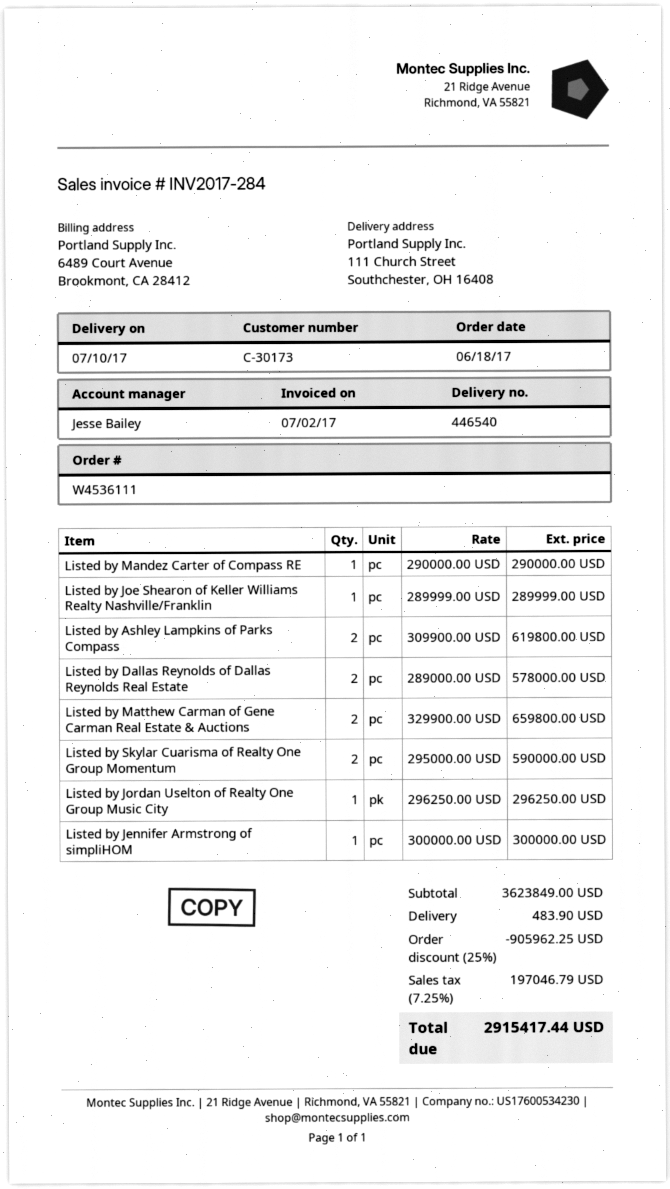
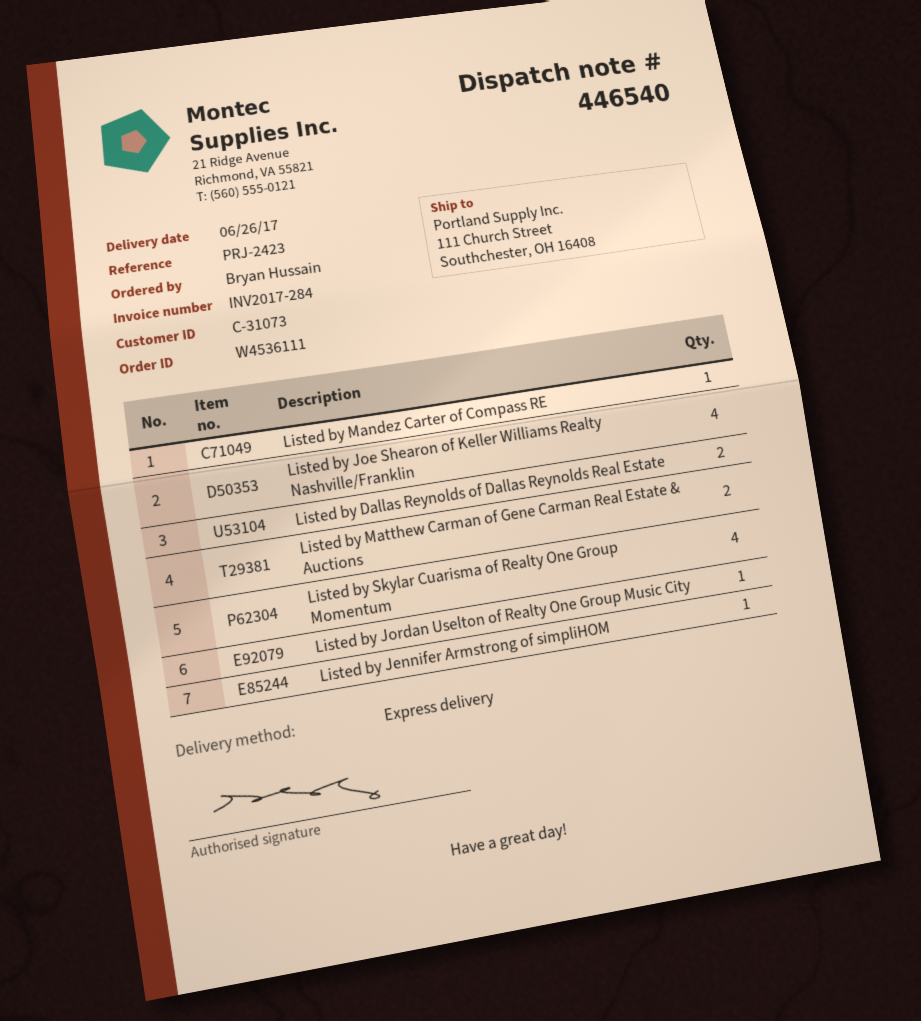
delivery date: 2017-07-10 -> 2017-06-26
customer number: C-30173 -> C-31073
Listed by Joe Shearon of Keller Williams Realty Nashville/Franklin: 1 -> 4
Listed by Ashley Lampkins of Parks Compass: 2 -> none
Listed by Skylar Cuarisma of Realty One Group Momentum: 2 -> 4

